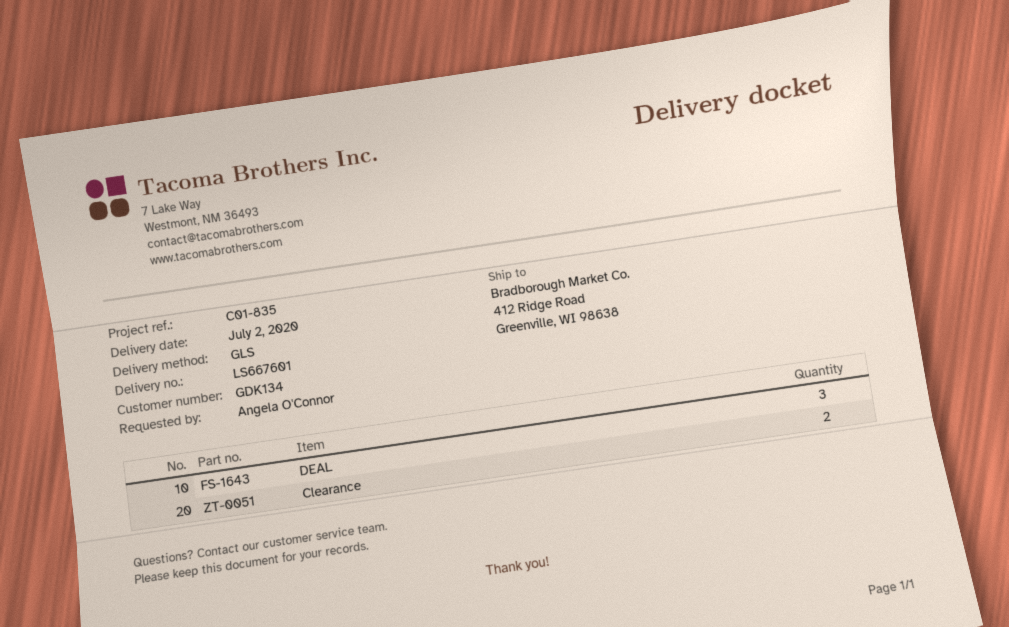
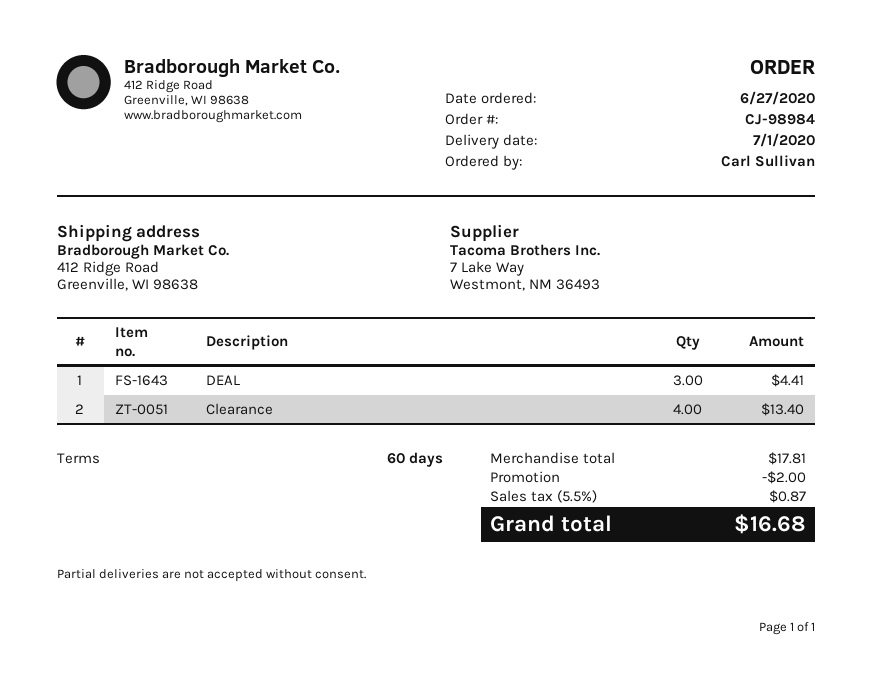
delivery date: 2020-07-02 -> 2020-07-01
ordered by: Angela O'Connor -> Carl Sullivan
Clearance: 2 -> 4

